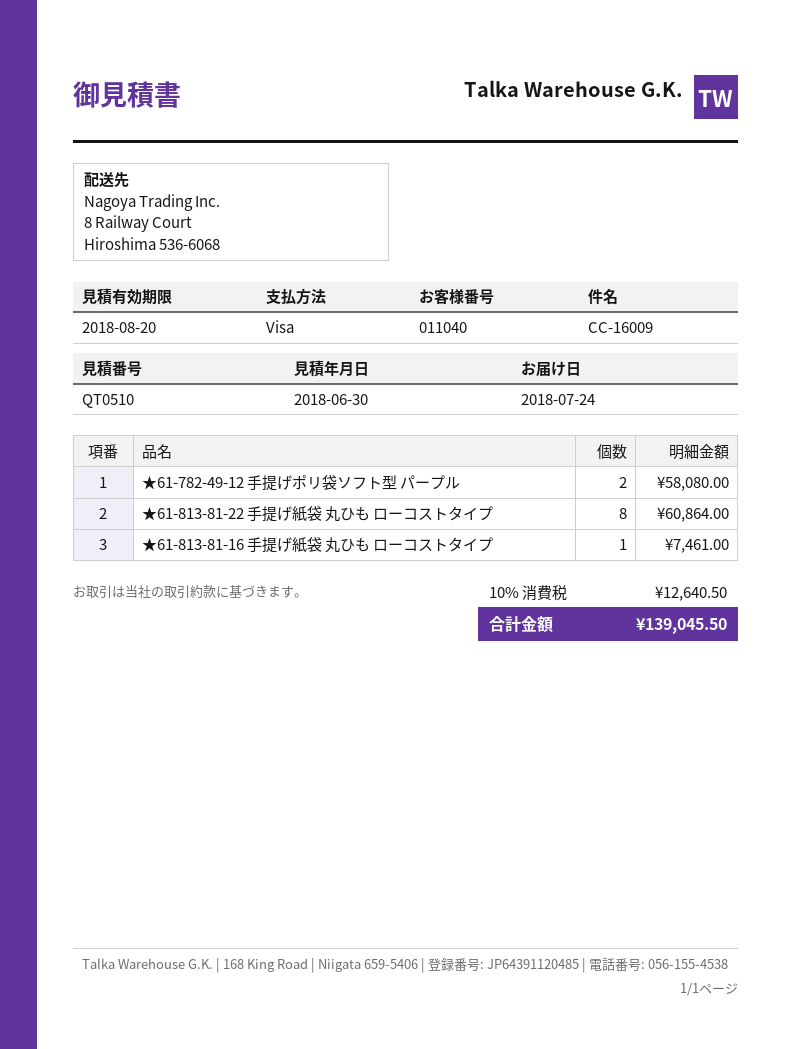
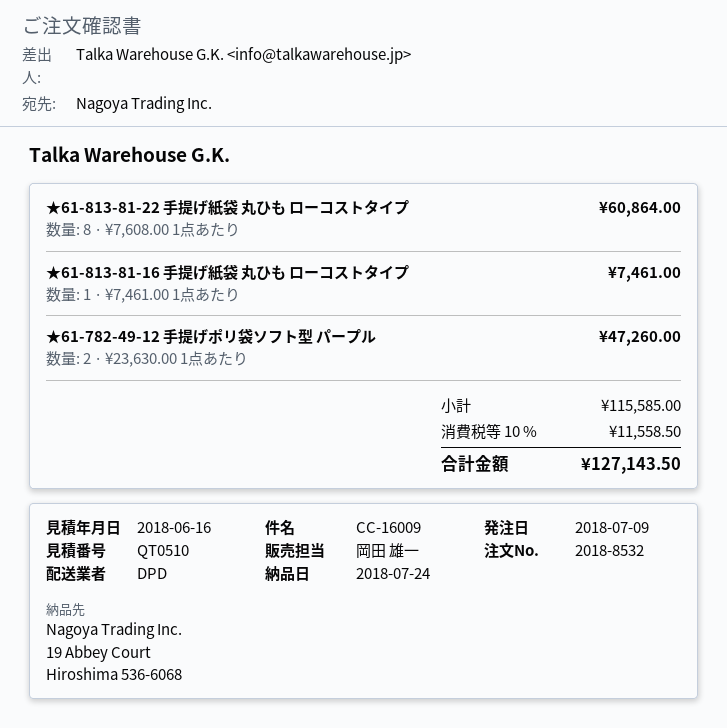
quote date: 2018-06-30 -> 2018-06-16
ship to: 8 Railway Court, Hiroshima 536-6068 -> 19 Abbey Court, Hiroshima 536-6068
★61-782-49-12 手提げポリ袋ソフト型 パープル: 2 for 58080.00 -> 2 for 47260.00
tax: 10% = 12640.50 -> 10% = 11558.50
total: 139045.50 -> 127143.50

